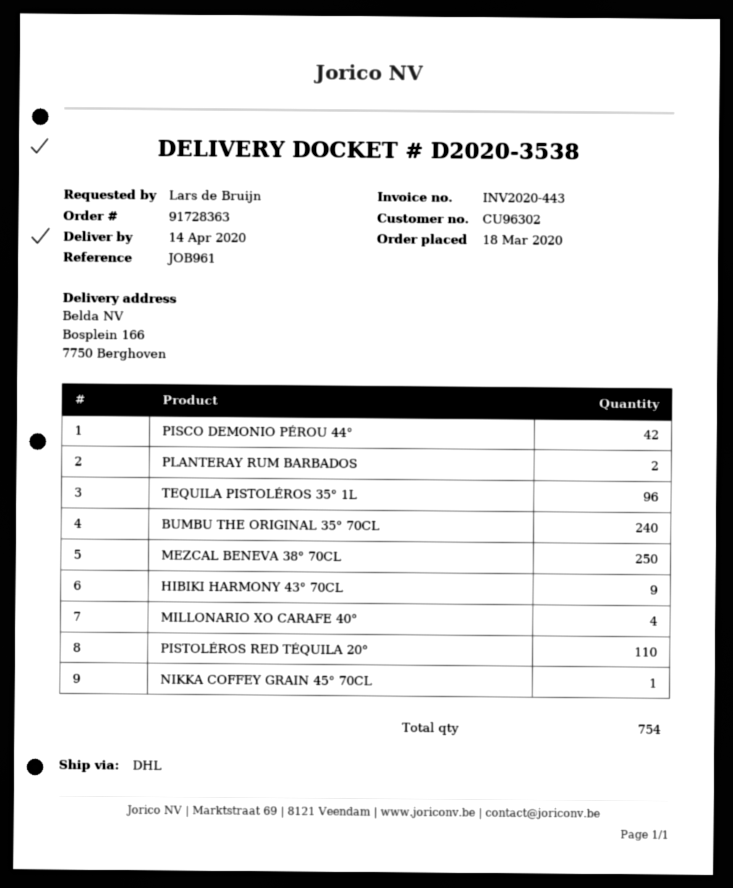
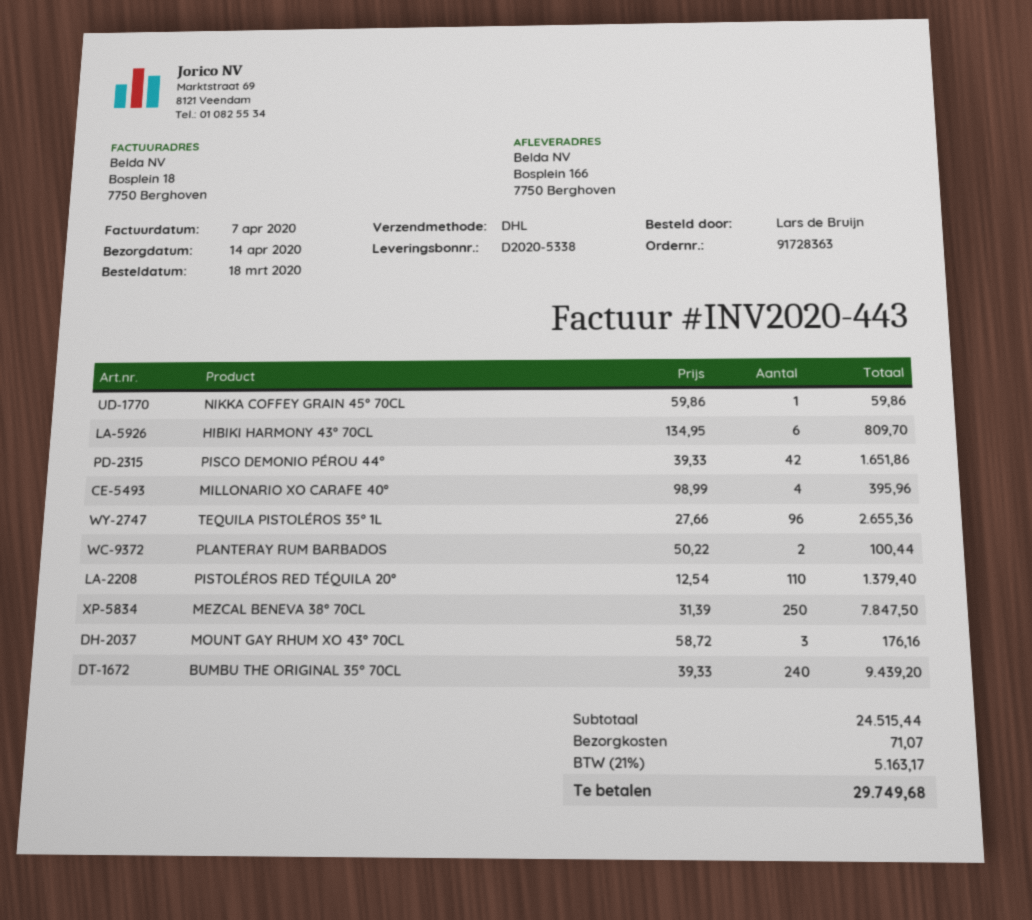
delivery note number: D2020-3538 -> D2020-5338
HIBIKI HARMONY 43° 70CL: 9 -> 6
MOUNT GAY RHUM XO 43° 70CL: none -> 3

